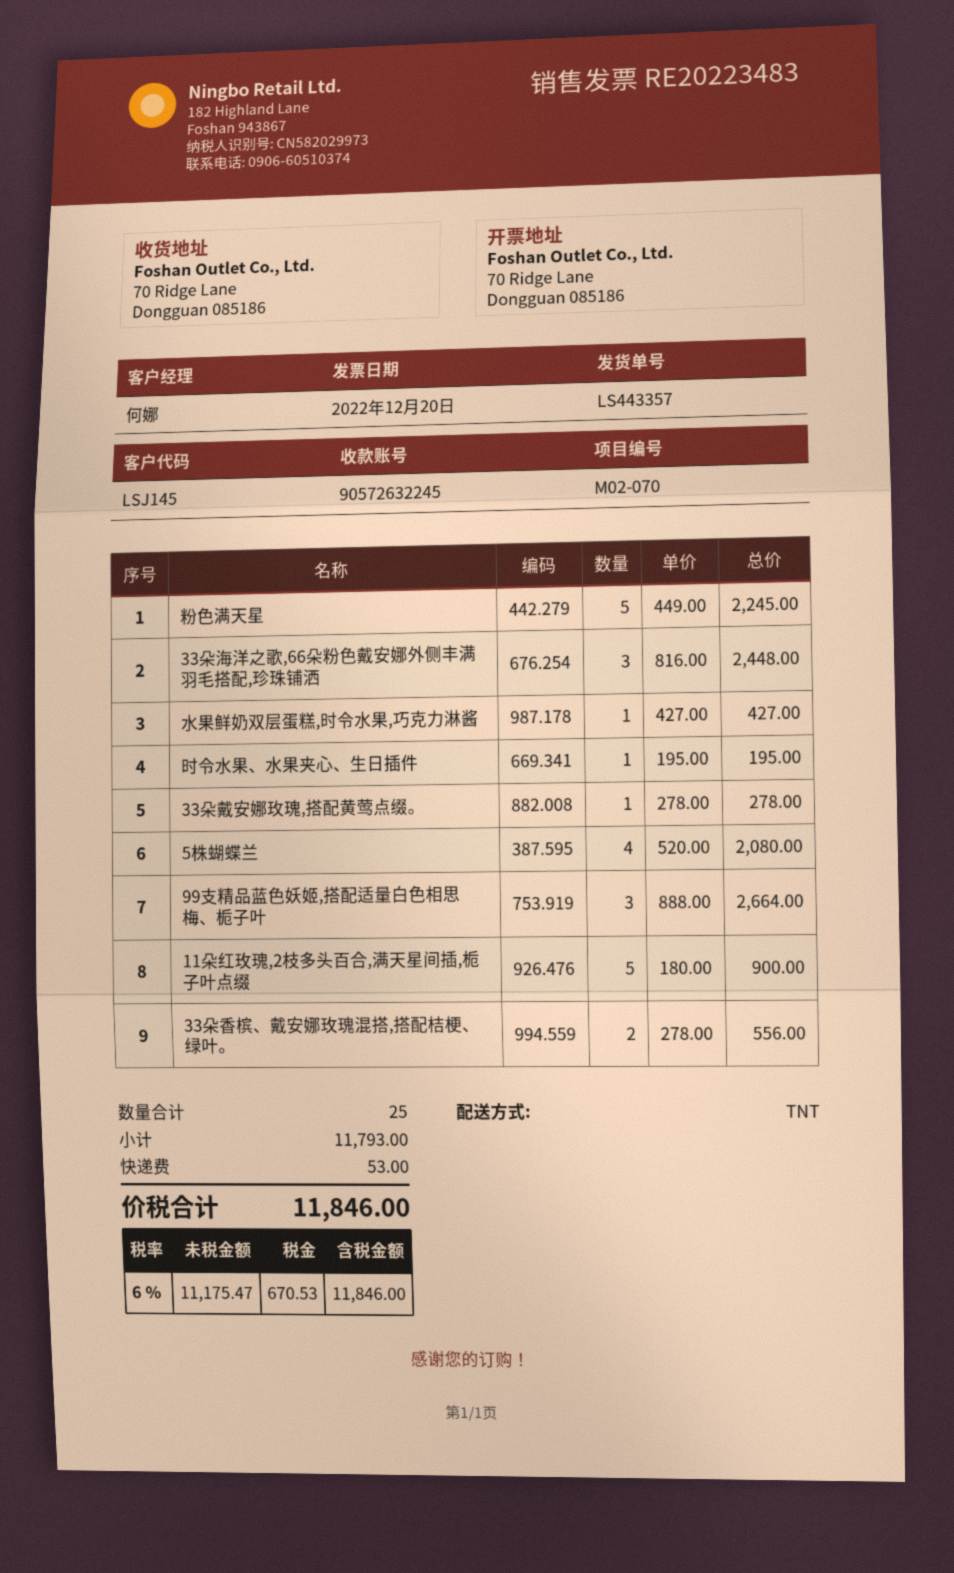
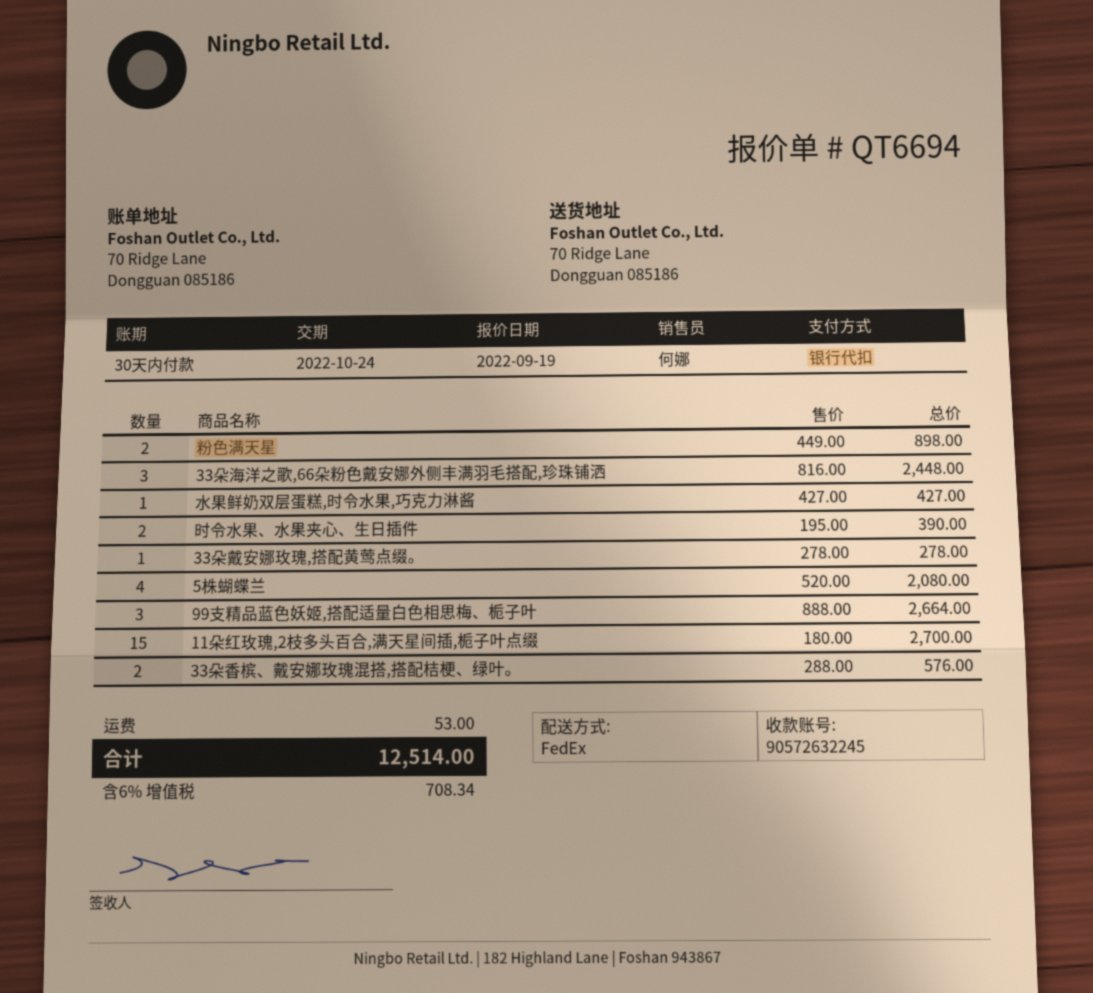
shipping method: TNT -> FedEx
粉色满天星: 5 x 449.00 = 2245.00 -> 2 x 449.00 = 898.00
时令水果、水果夹心、生日插件: 1 x 195.00 = 195.00 -> 2 x 195.00 = 390.00
11朵红玫瑰,2枝多头百合,满天星间插,栀子叶点缀: 5 x 180.00 = 900.00 -> 15 x 180.00 = 2700.00
33朵香槟、戴安娜玫瑰混搭,搭配桔梗、绿叶。: 2 x 278.00 = 556.00 -> 2 x 288.00 = 576.00
tax: 6% = 670.53 -> 6% = 708.34
total: 11846.00 -> 12514.00

